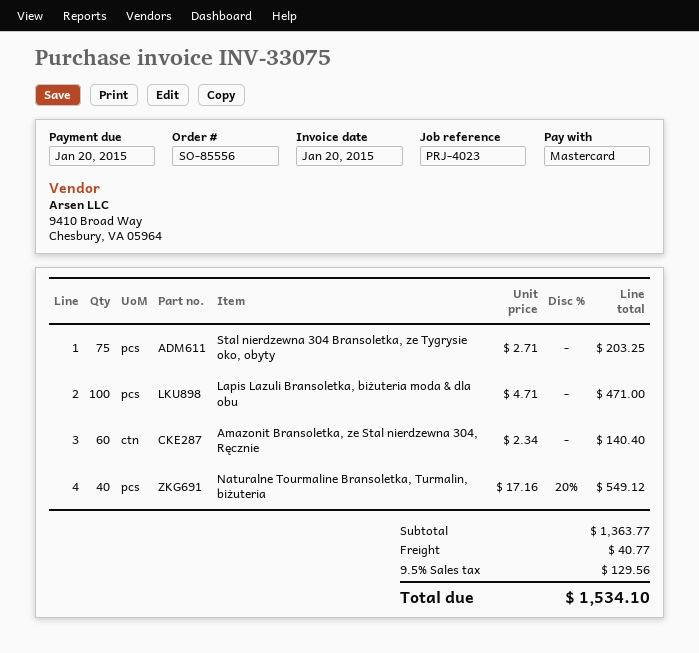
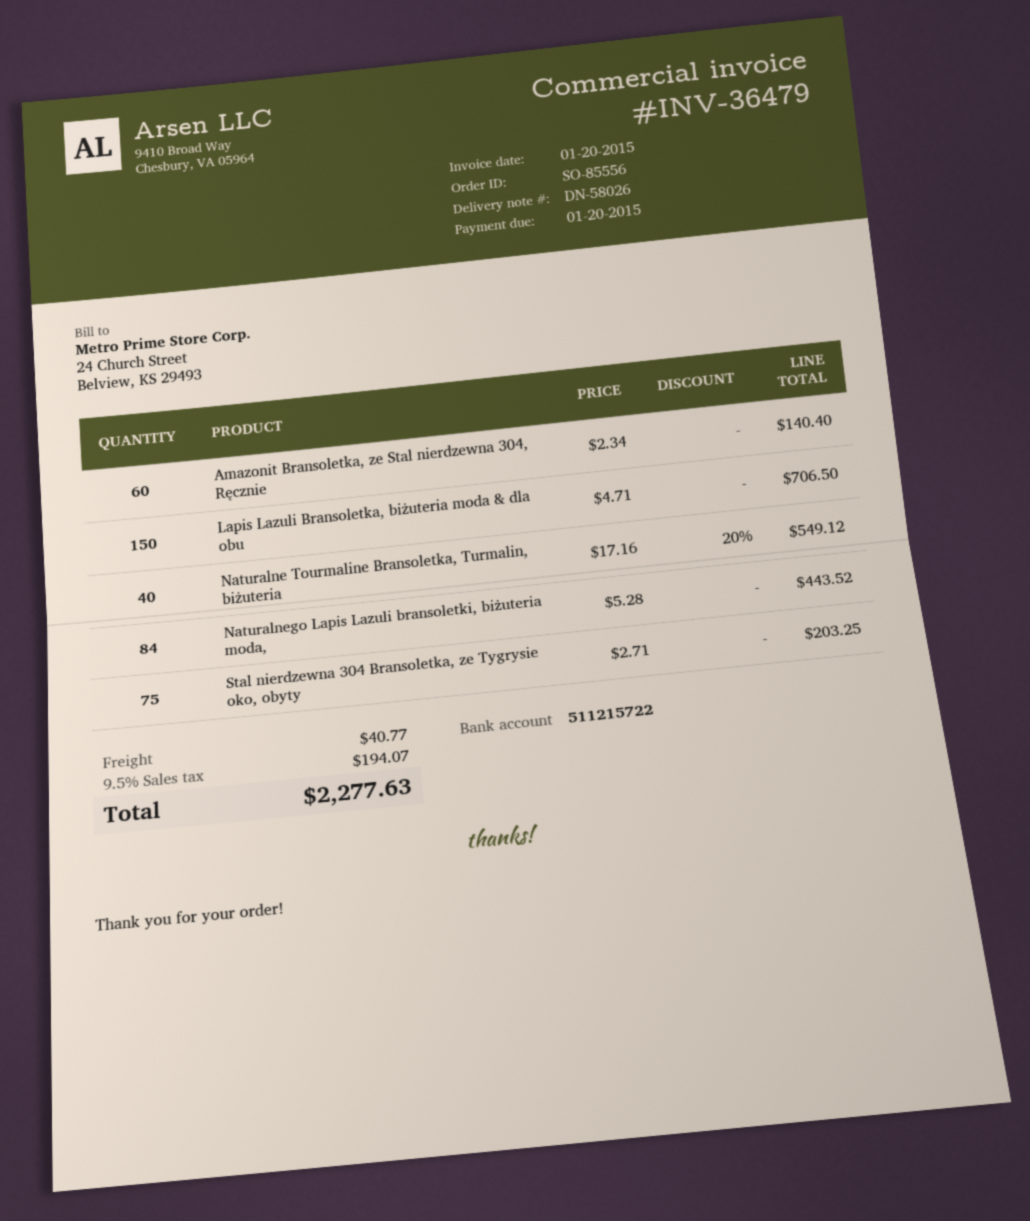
invoice number: INV-33075 -> INV-36479
Lapis Lazuli Bransoletka, biżuteria moda & dla obu: 100 x 4.71 = 471.00 -> 150 x 4.71 = 706.50
Naturalnego Lapis Lazuli bransoletki, biżuteria moda,: none -> 84 x 5.28 = 443.52
tax: 9.5% = 129.56 -> 9.5% = 194.07
total: 1534.10 -> 2277.63

